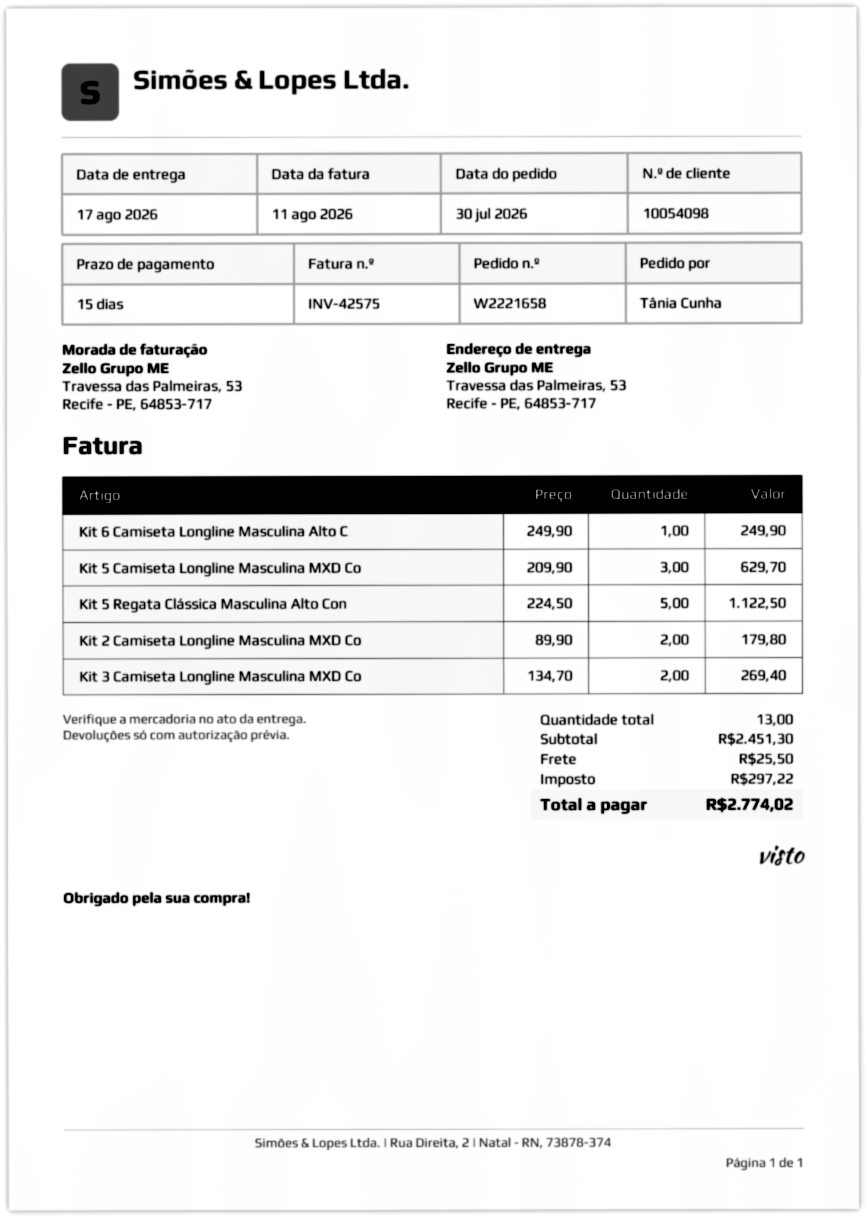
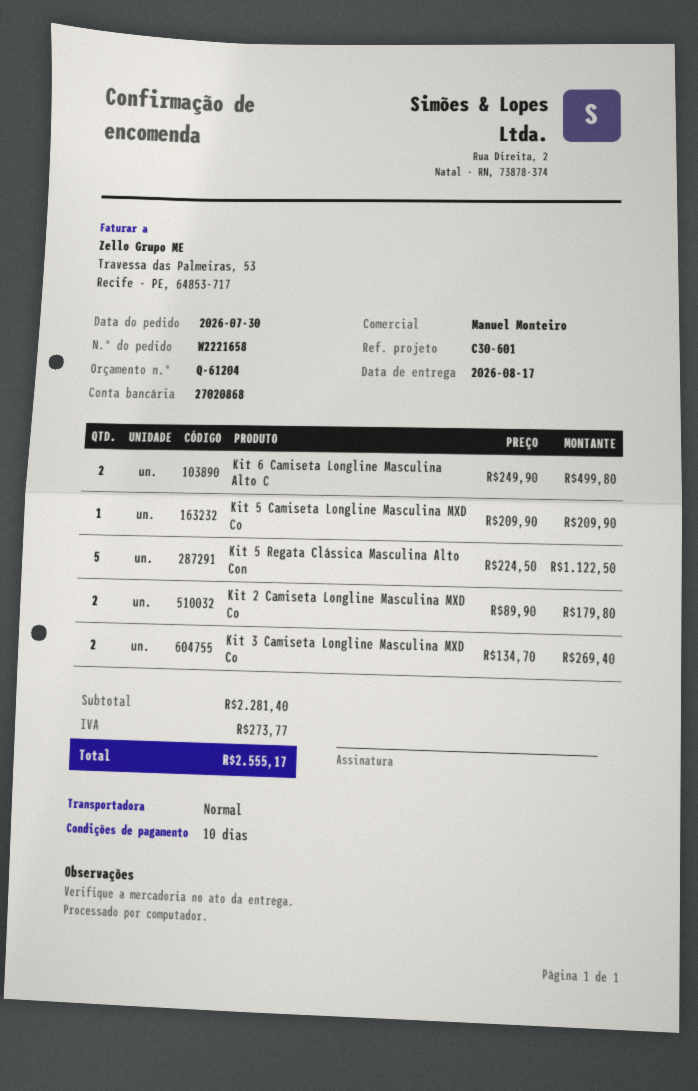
payment terms: 15 days -> 10 days
Kit 6 Camiseta Longline Masculina Alto C: 1 x 249.90 = 249.90 -> 2 x 249.90 = 499.80
Kit 5 Camiseta Longline Masculina MXD Co: 3 x 209.90 = 629.70 -> 1 x 209.90 = 209.90
subtotal: 2451.30 -> 2281.40
shipping: 25.50 -> none
tax: 297.22 -> 273.77
total: 2774.02 -> 2555.17

